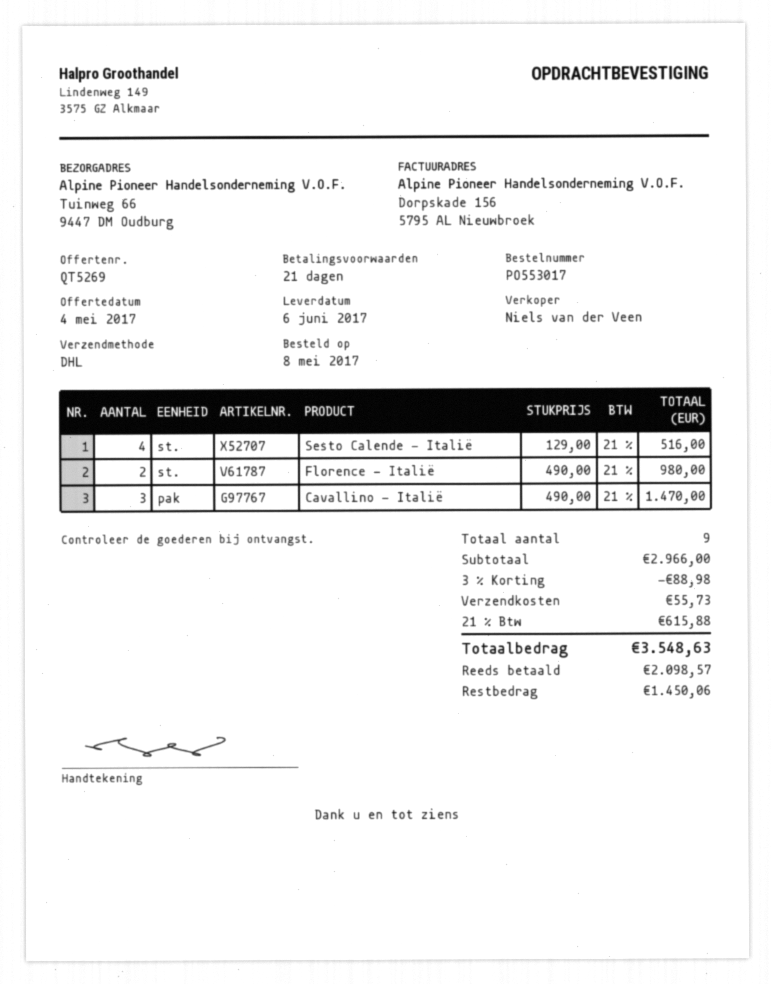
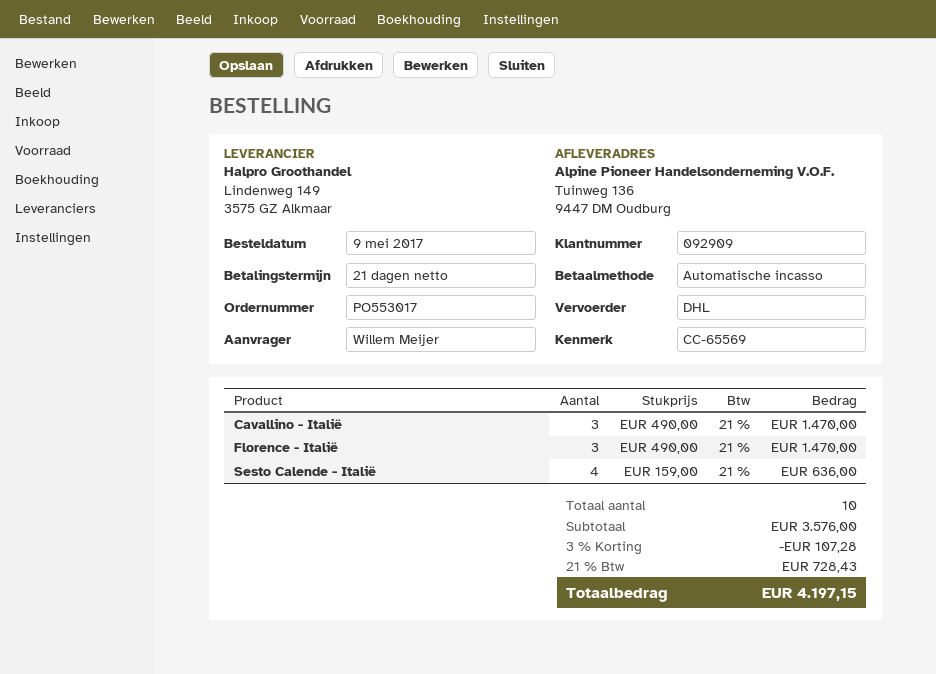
order date: 2017-05-08 -> 2017-05-09
ship to: Tuinweg 66, 9447 DM Oudburg -> Tuinweg 136, 9447 DM Oudburg
Sesto Calende - Italië: 4 x 129.00 = 516.00 -> 4 x 159.00 = 636.00
Florence - Italië: 2 x 490.00 = 980.00 -> 3 x 490.00 = 1470.00
total quantity: 9 -> 10
subtotal: 2966.00 -> 3576.00
discount: 3% = 88.98 -> 3% = 107.28
shipping: 55.73 -> none
tax: 21% = 615.88 -> 21% = 728.43
total: 3548.63 -> 4197.15

